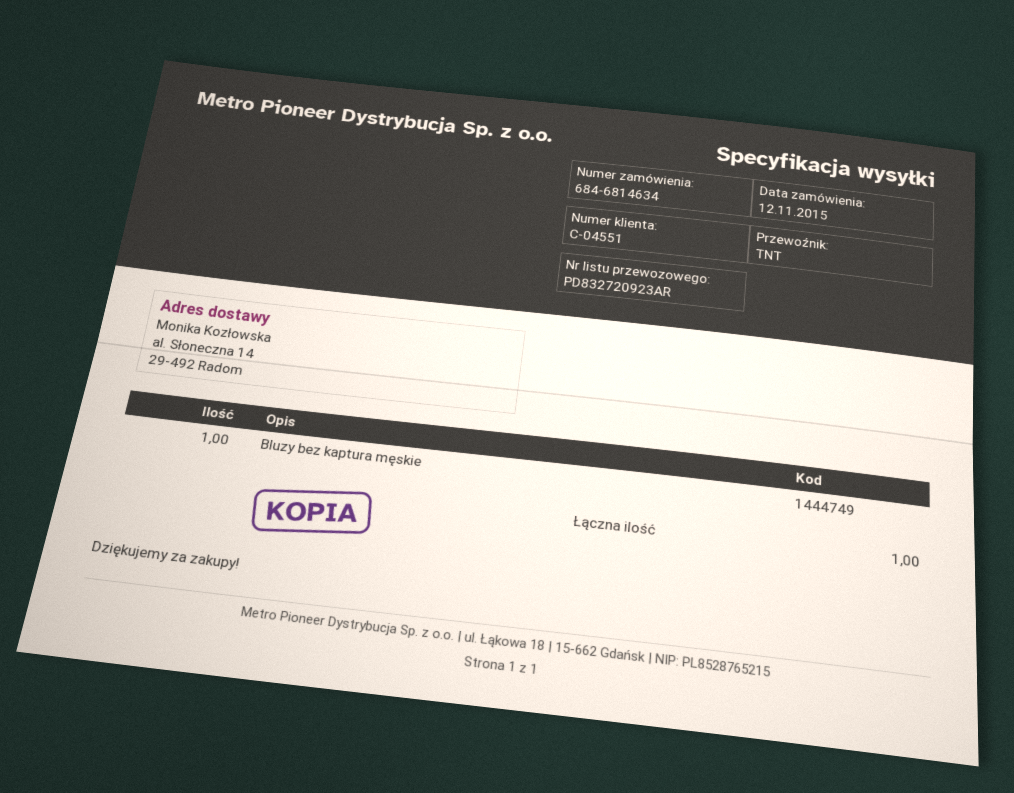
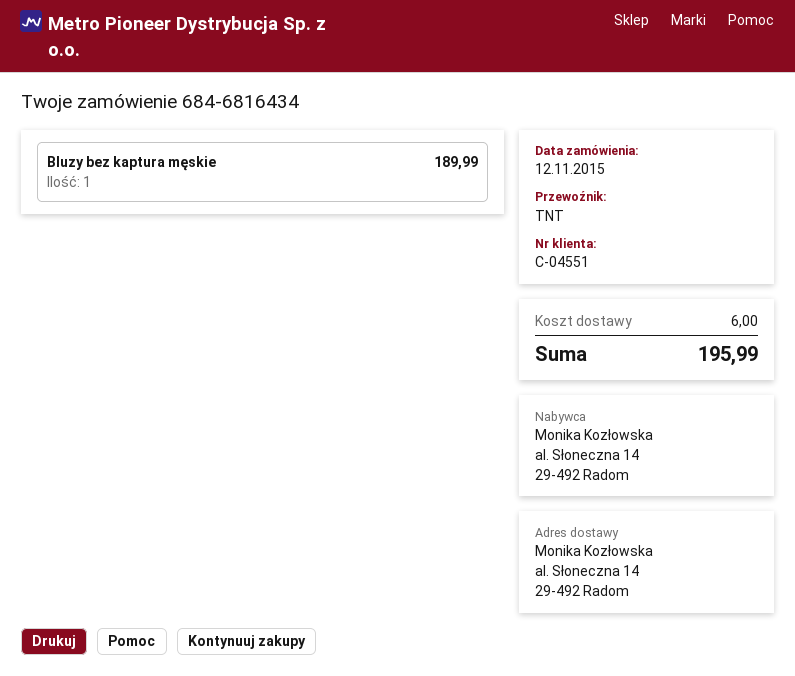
order number: 684-6814634 -> 684-6816434

